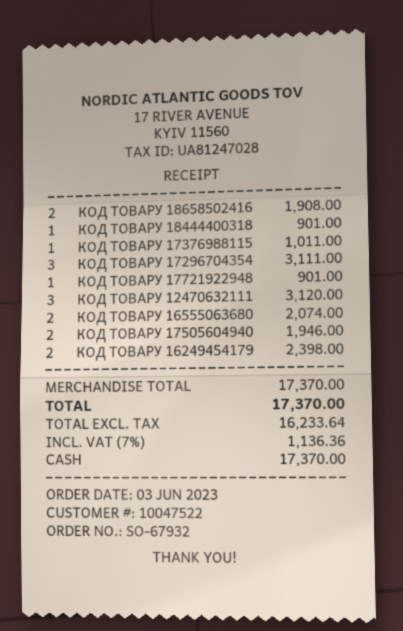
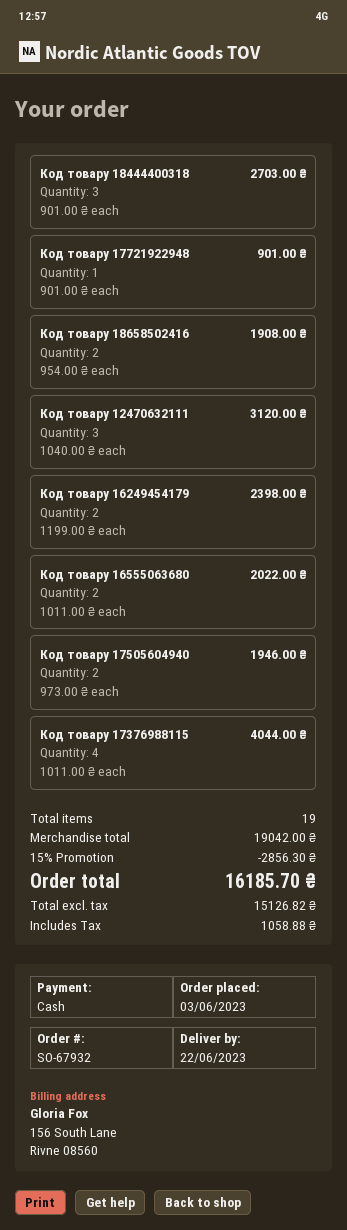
КОД ТОВАРУ 18444400318: 1 for 901.00 -> 3 for 2703.00
КОД ТОВАРУ 17376988115: 1 for 1011.00 -> 4 for 4044.00
КОД ТОВАРУ 17296704354: 3 for 3111.00 -> none
КОД ТОВАРУ 16555063680: 2 for 2074.00 -> 2 for 2022.00
subtotal: 17370.00 -> 19042.00
discount: none -> 15% = 2856.30
net: 16233.64 -> 15126.82
tax: 1136.36 -> 1058.88
total: 17370.00 -> 16185.70

